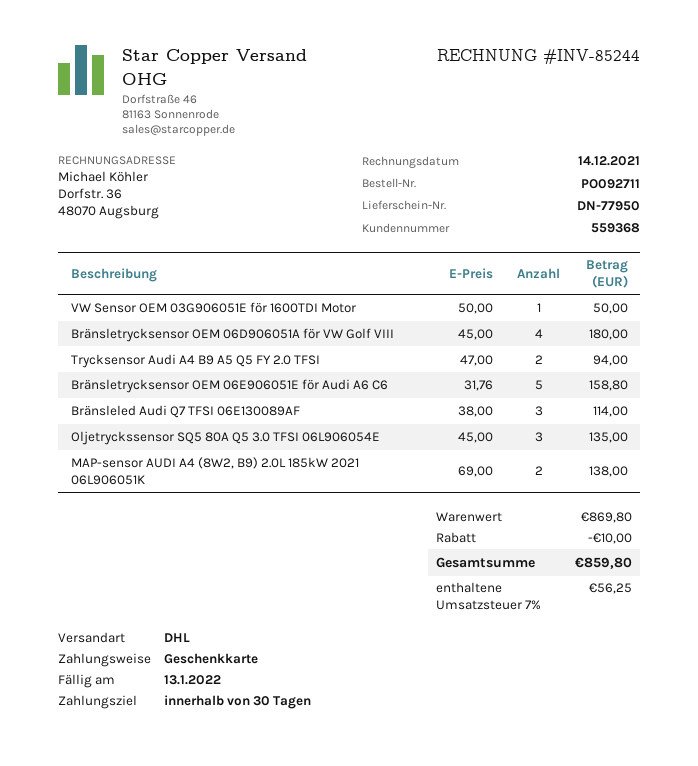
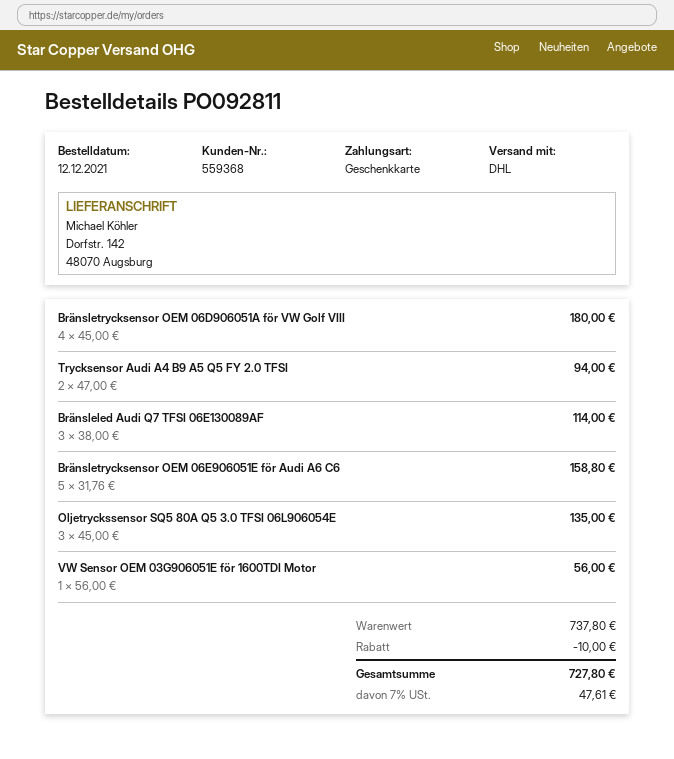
order number: PO092711 -> PO092811
VW Sensor OEM 03G906051E för 1600TDI Motor: 1 x 50.00 = 50.00 -> 1 x 56.00 = 56.00
MAP-sensor AUDI A4 (8W2, B9) 2.0L 185kW 2021 06L906051K: 2 x 69.00 = 138.00 -> none
subtotal: 869.80 -> 737.80
tax: 7% = 56.25 -> 7% = 47.61
total: 859.80 -> 727.80

